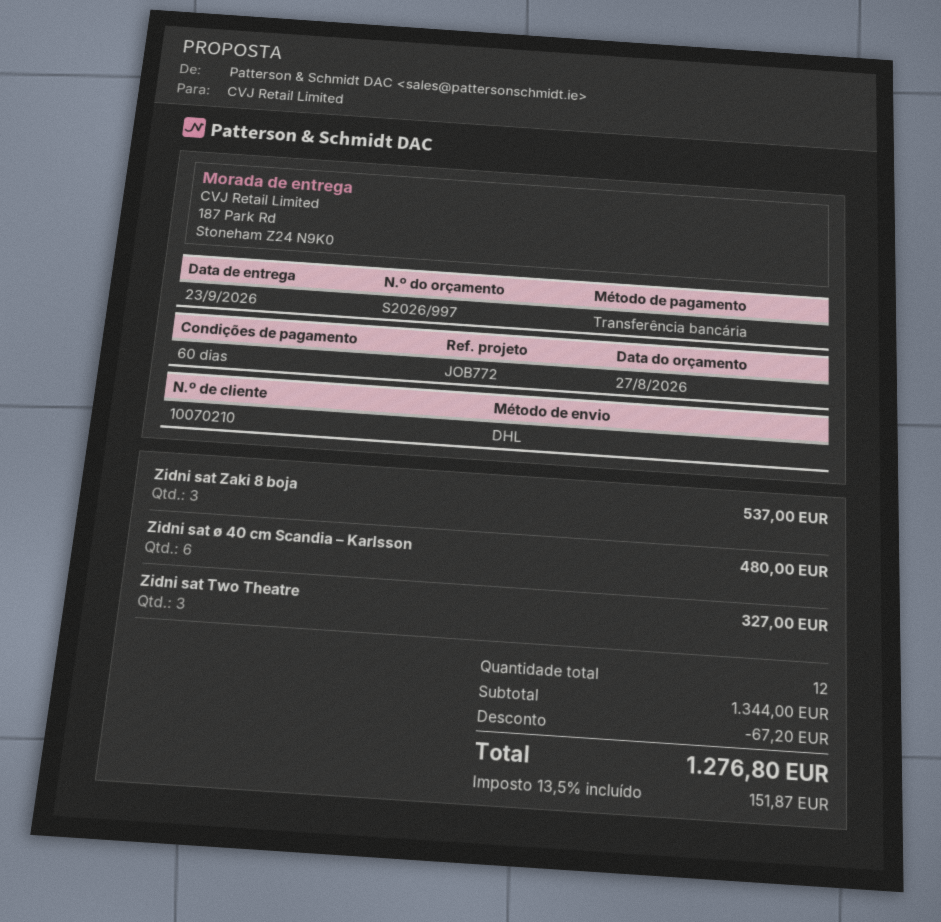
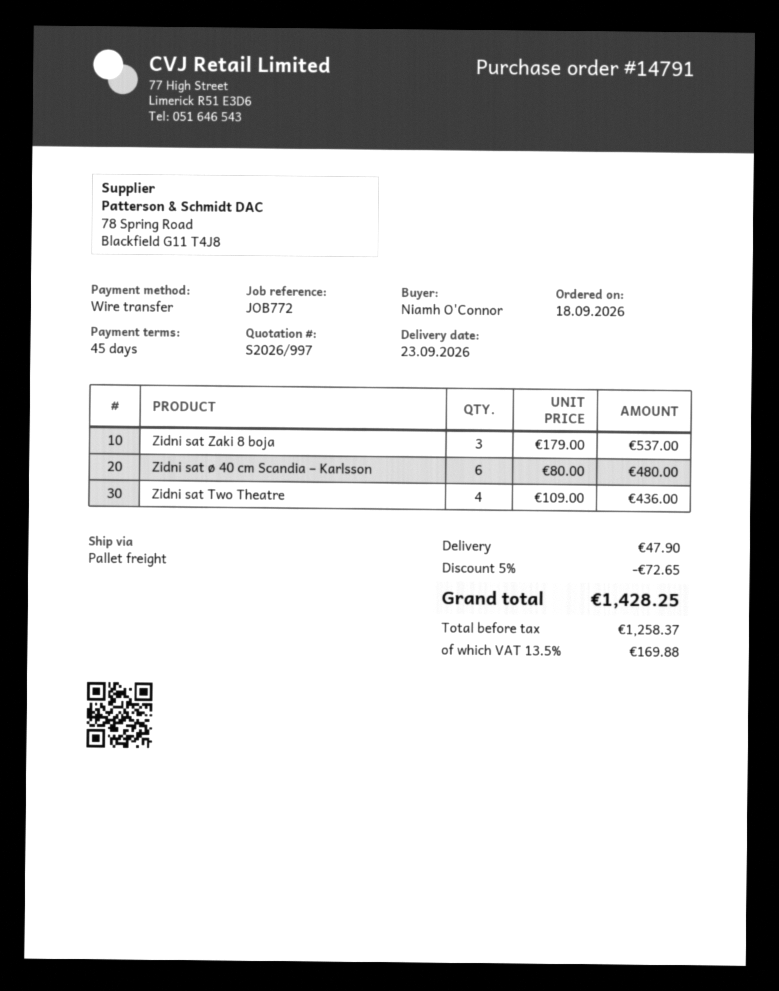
payment terms: 60 days -> 45 days
shipping method: DHL -> pallet freight
Zidni sat Two Theatre: 3 for 327.00 -> 4 for 436.00
discount: 67.20 -> 72.65
shipping: none -> 47.90
tax: 13.5% = 151.87 -> 13.5% = 169.88
total: 1276.80 -> 1428.25

